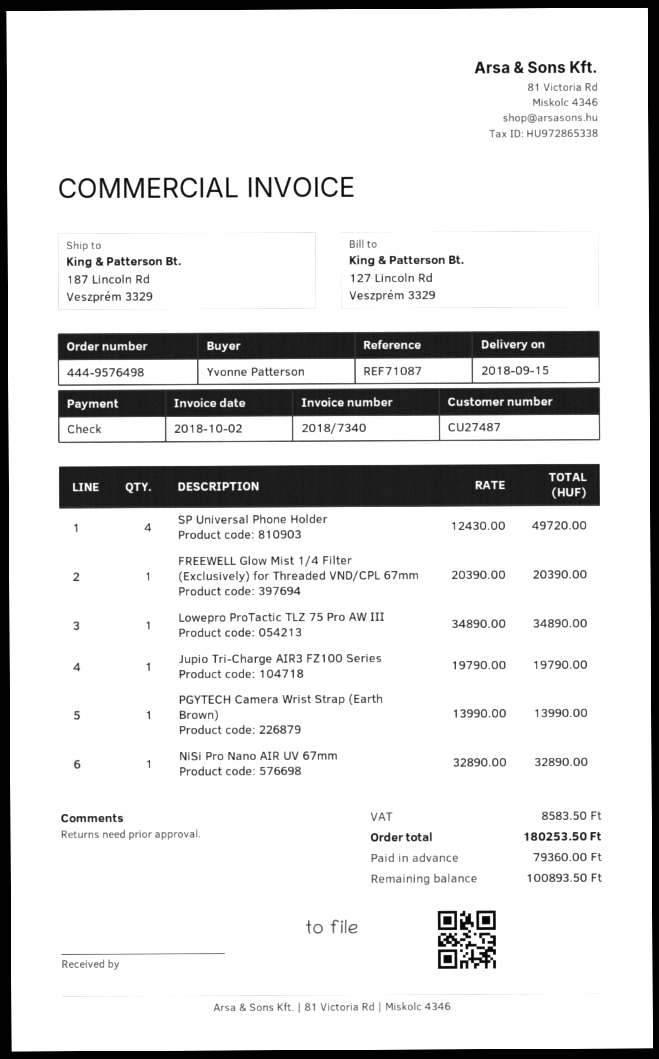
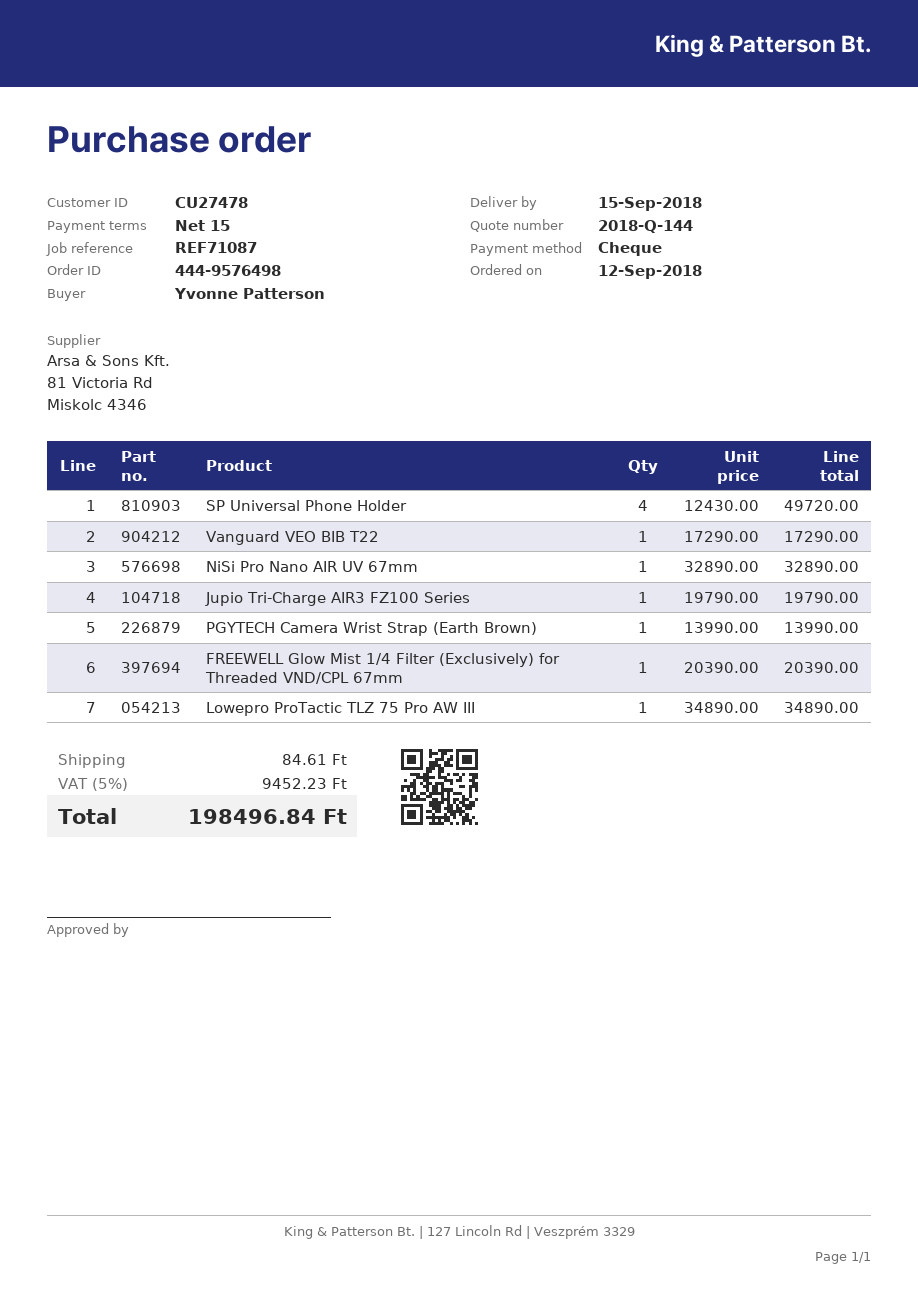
customer number: CU27487 -> CU27478
Vanguard VEO BIB T22: none -> 1 x 17290.00 = 17290.00
shipping: none -> 84.61
tax: 8583.50 -> 9452.23
total: 180253.50 -> 198496.84

